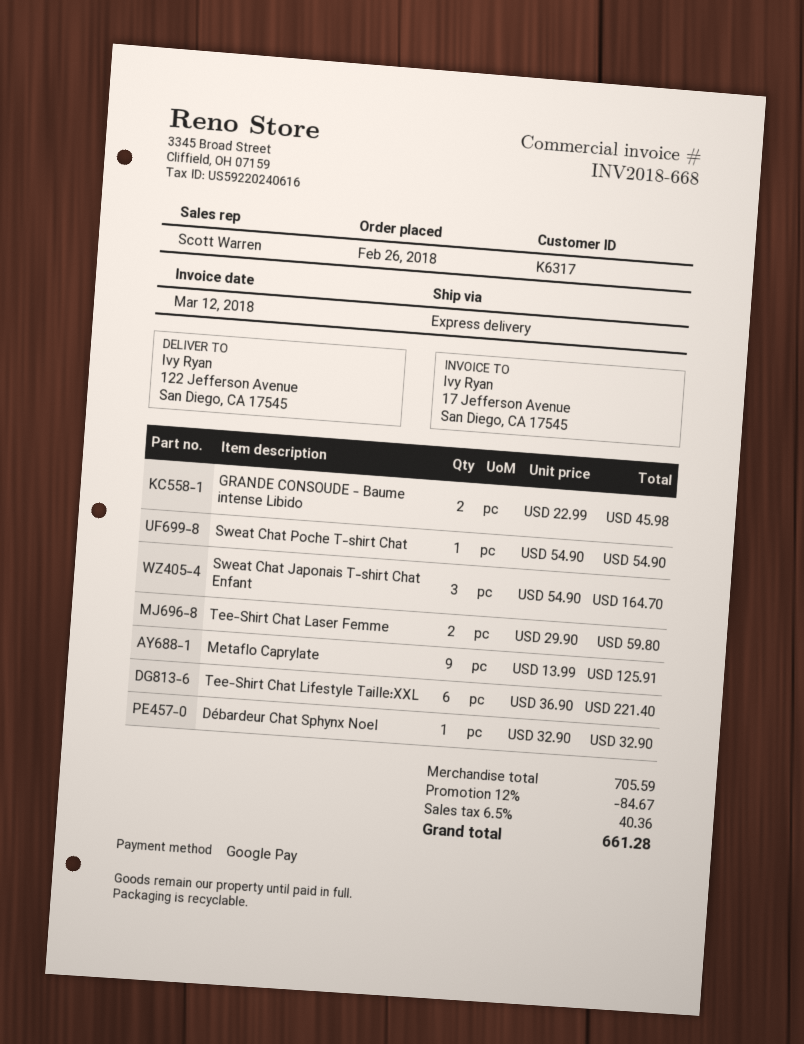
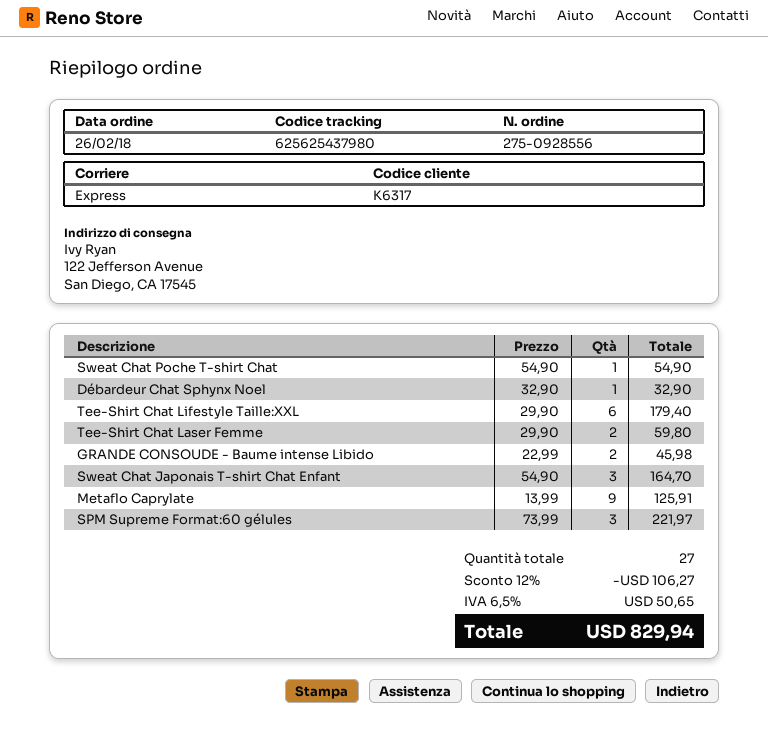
Tee-Shirt Chat Lifestyle Taille:XXL: 6 x 36.90 = 221.40 -> 6 x 29.90 = 179.40
SPM Supreme Format:60 gélules: none -> 3 x 73.99 = 221.97
discount: 12% = 84.67 -> 12% = 106.27
tax: 6.5% = 40.36 -> 6.5% = 50.65
total: 661.28 -> 829.94

